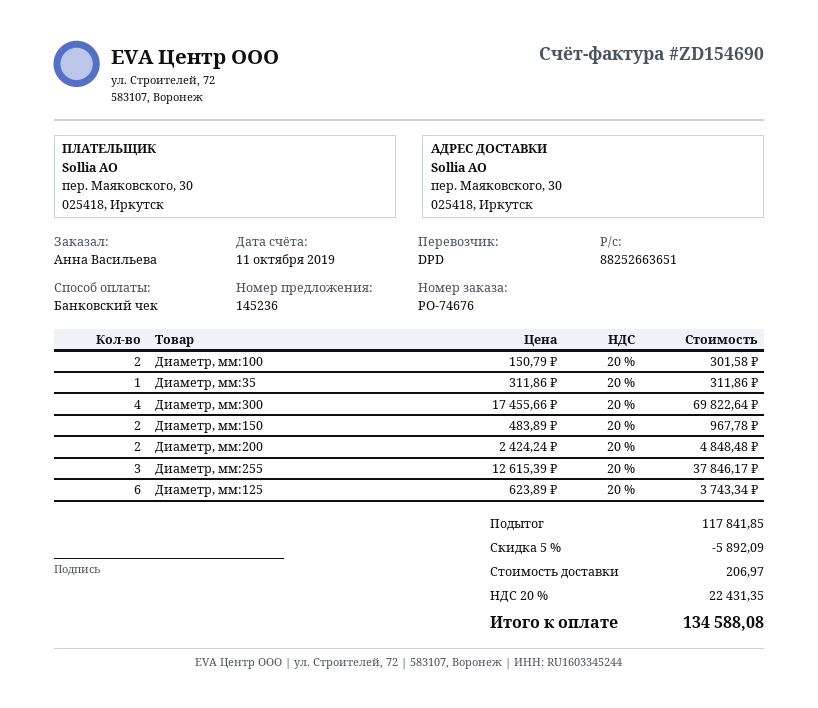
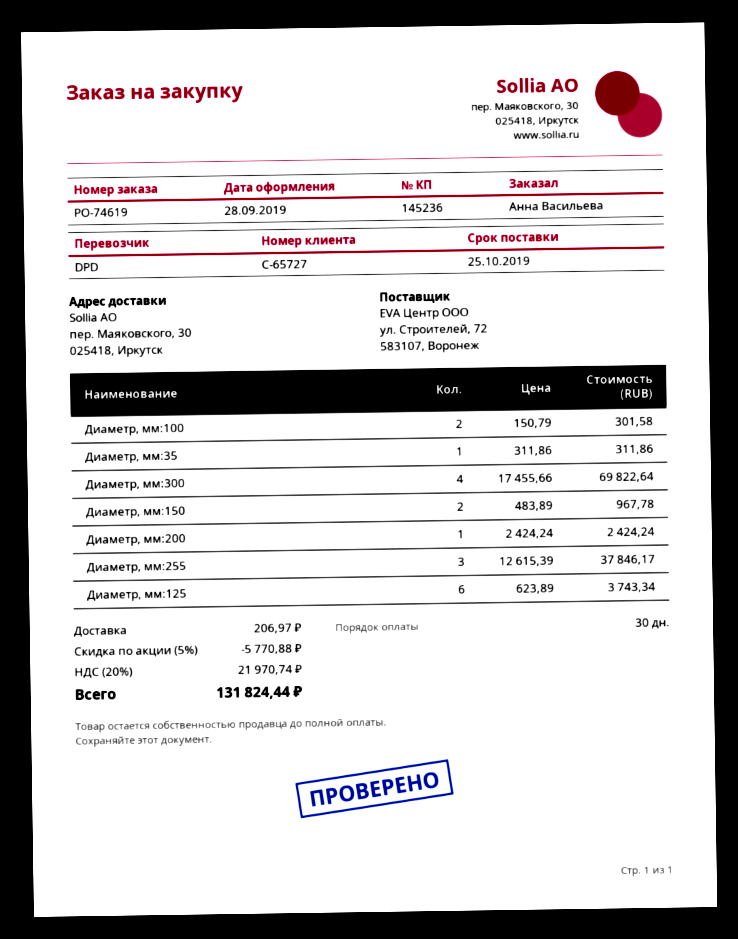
order number: PO-74676 -> PO-74619
Диаметр, мм:200: 2 x 2424.24 = 4848.48 -> 1 x 2424.24 = 2424.24
discount: 5% = 5892.09 -> 5% = 5770.88
tax: 20% = 22431.35 -> 20% = 21970.74
total: 134588.08 -> 131824.44

